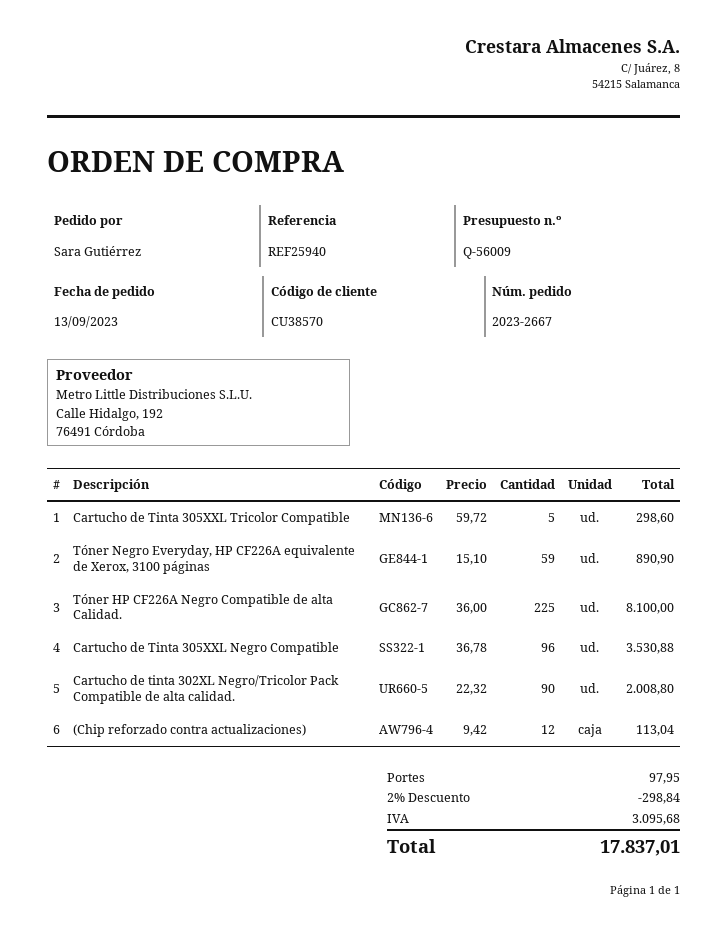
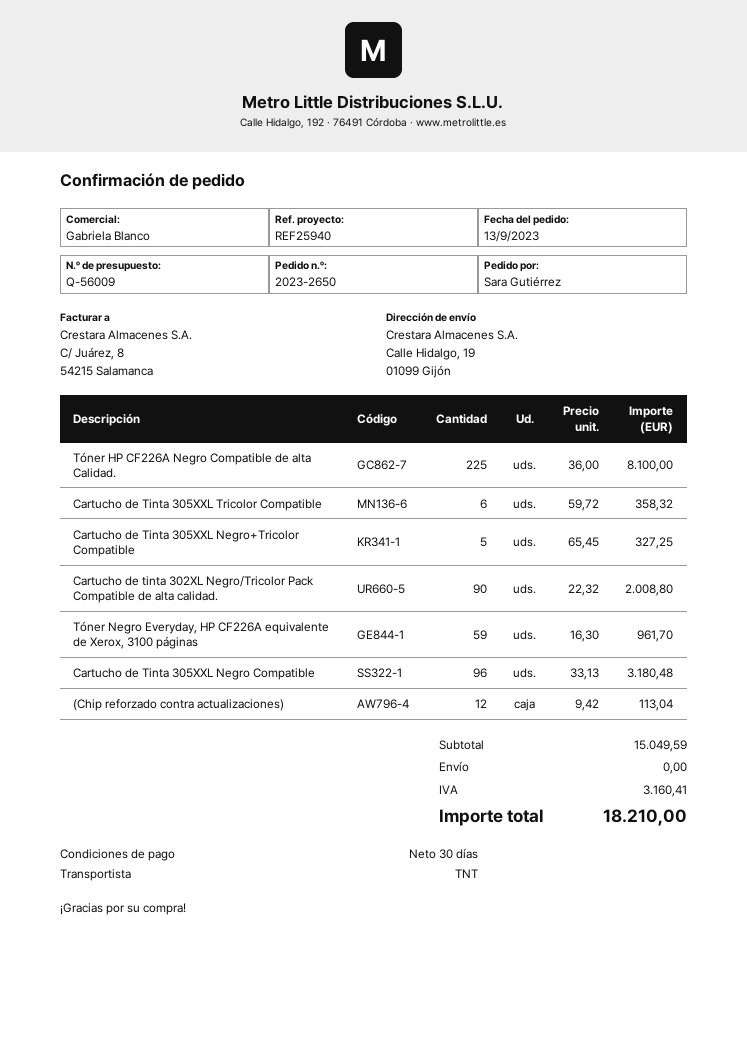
order number: 2023-2667 -> 2023-2650
Cartucho de Tinta 305XXL Tricolor Compatible: 5 x 59.72 = 298.60 -> 6 x 59.72 = 358.32
Tóner Negro Everyday, HP CF226A equivalente de Xerox, 3100 páginas: 59 x 15.10 = 890.90 -> 59 x 16.30 = 961.70
Cartucho de Tinta 305XXL Negro Compatible: 96 x 36.78 = 3530.88 -> 96 x 33.13 = 3180.48
Cartucho de Tinta 305XXL Negro+Tricolor Compatible: none -> 5 x 65.45 = 327.25
discount: 2% = 298.84 -> none
shipping: 97.95 -> 0.00
tax: 3095.68 -> 3160.41
total: 17837.01 -> 18210.00

